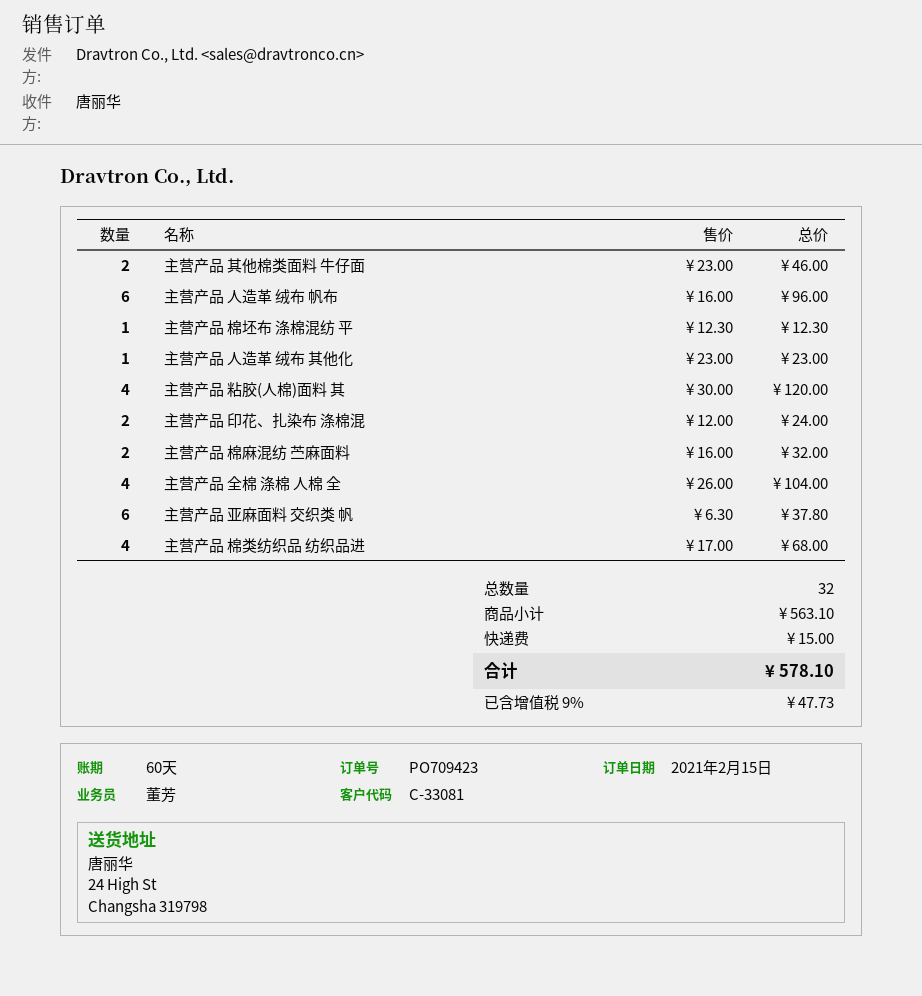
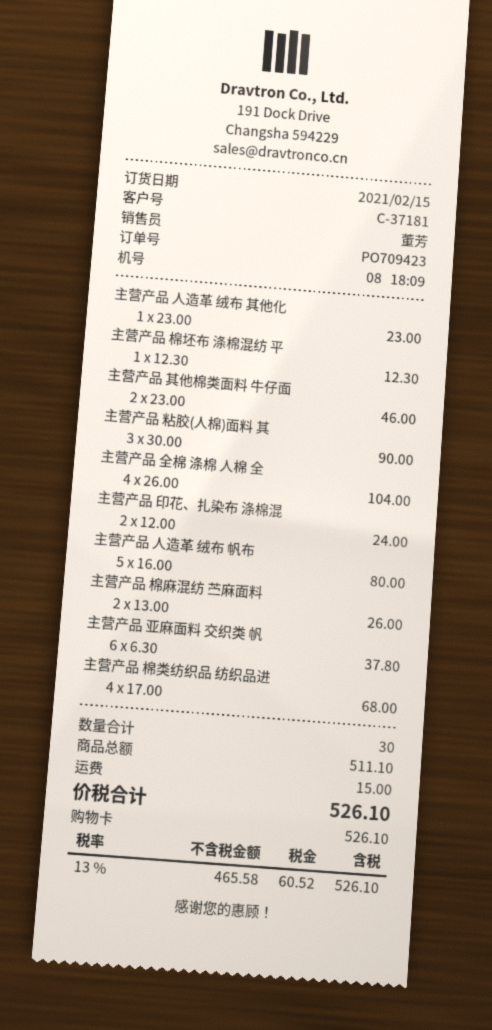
customer number: C-33081 -> C-37181
主营产品 人造革 绒布 帆布: 6 x 16.00 = 96.00 -> 5 x 16.00 = 80.00
主营产品 粘胶(人棉)面料 其: 4 x 30.00 = 120.00 -> 3 x 30.00 = 90.00
主营产品 棉麻混纺 苎麻面料: 2 x 16.00 = 32.00 -> 2 x 13.00 = 26.00
total quantity: 32 -> 30
subtotal: 563.10 -> 511.10
tax: 9% = 47.73 -> 13% = 60.52
total: 578.10 -> 526.10

